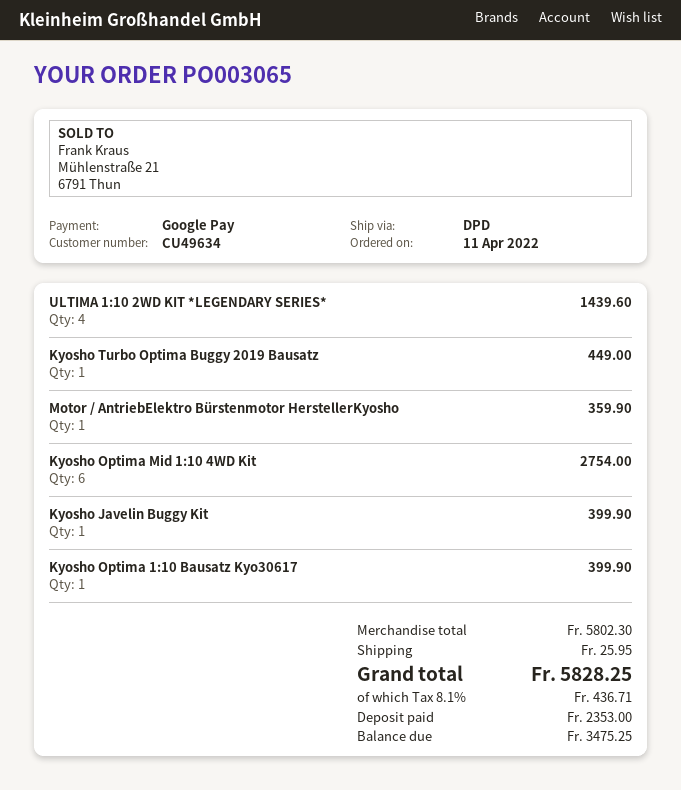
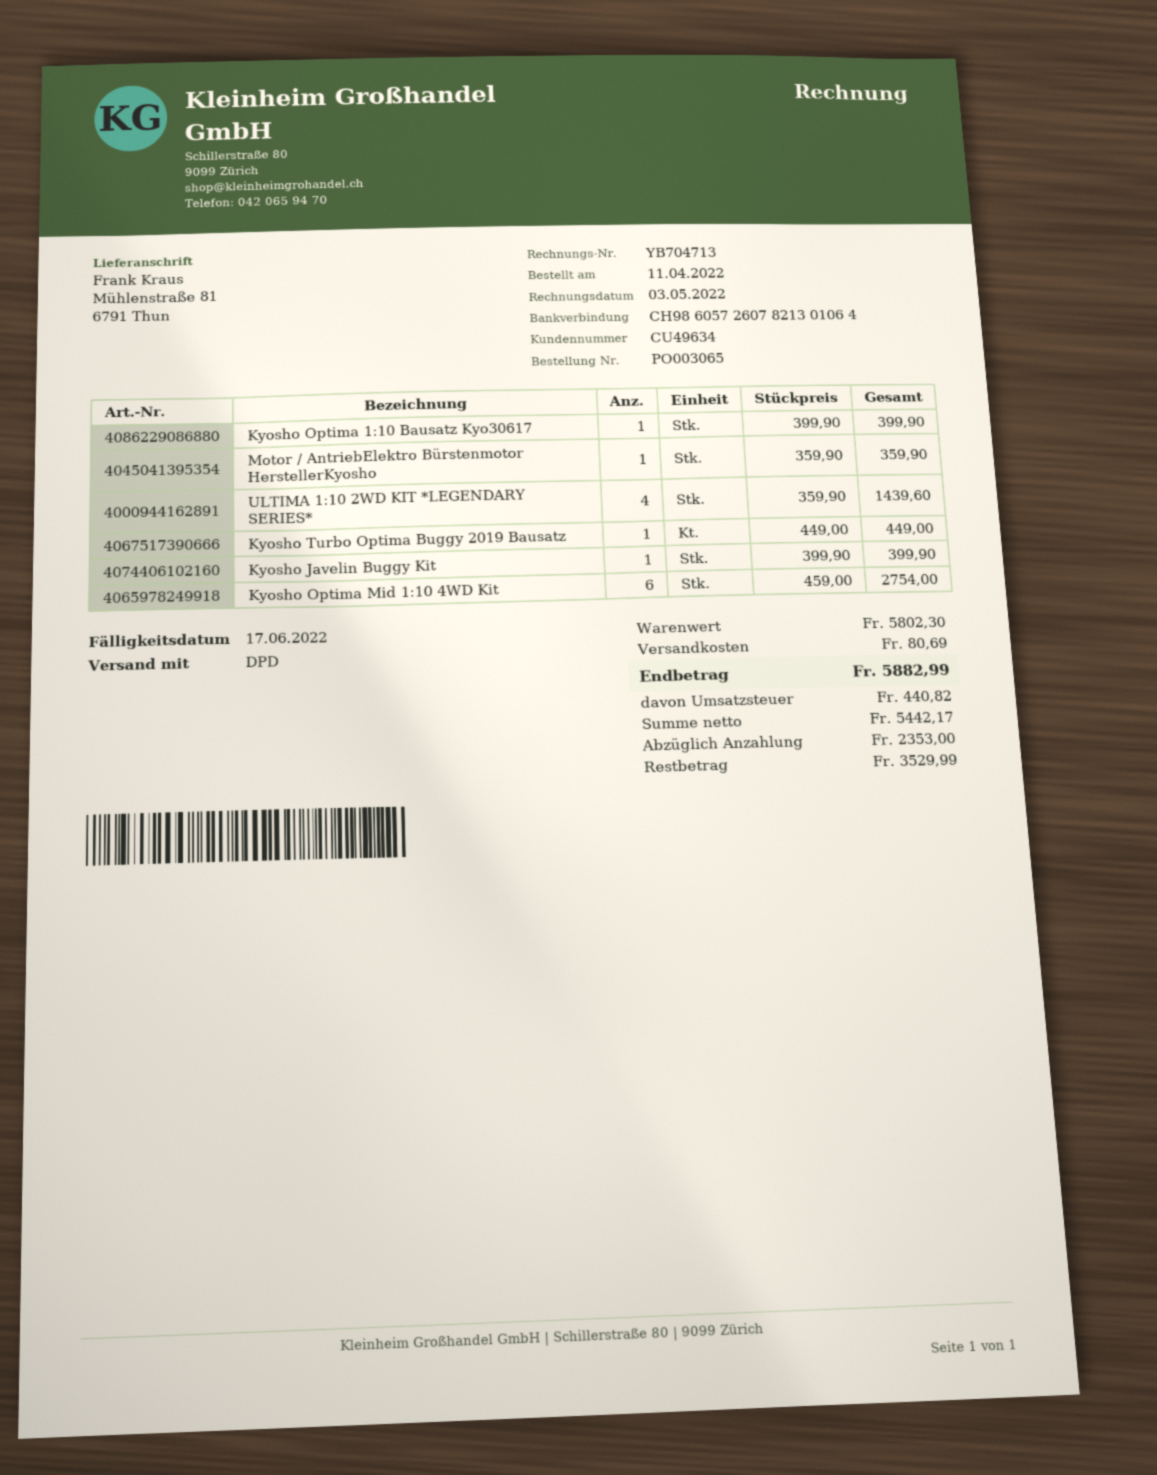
shipping: 25.95 -> 80.69
tax: 436.71 -> 440.82
total: 5828.25 -> 5882.99
balance: 3475.25 -> 3529.99

